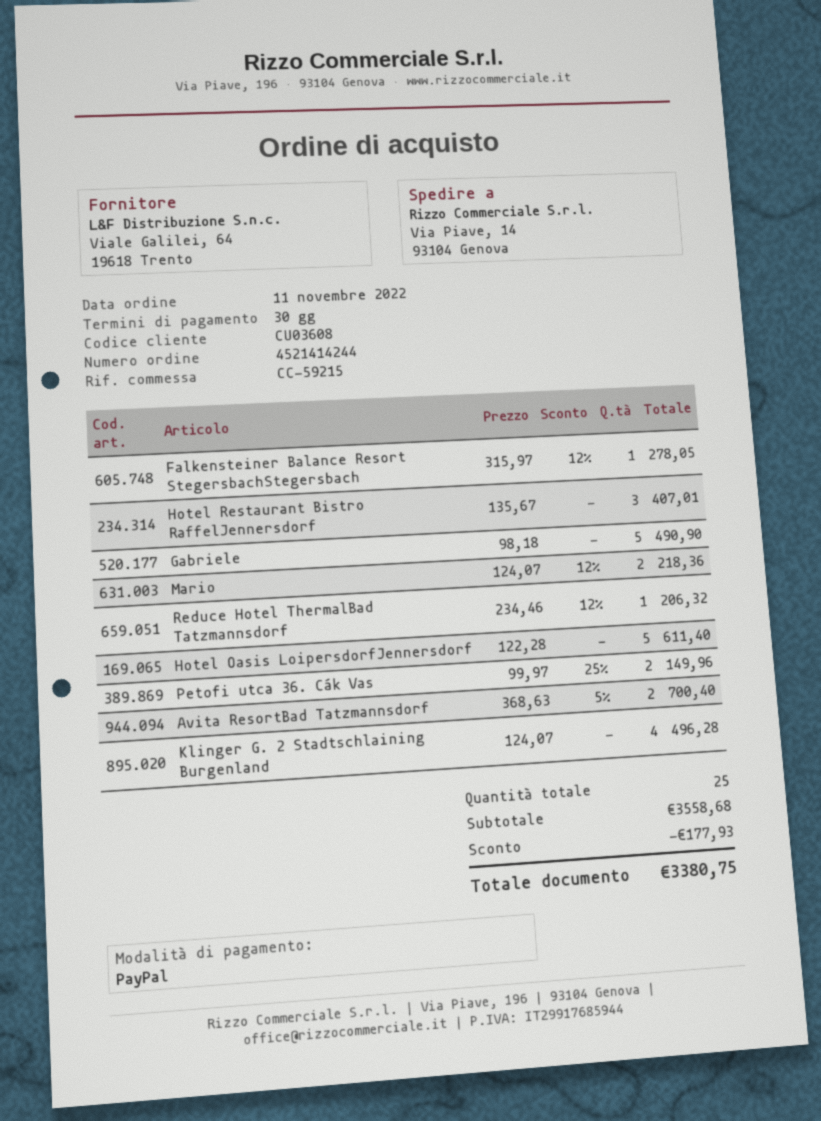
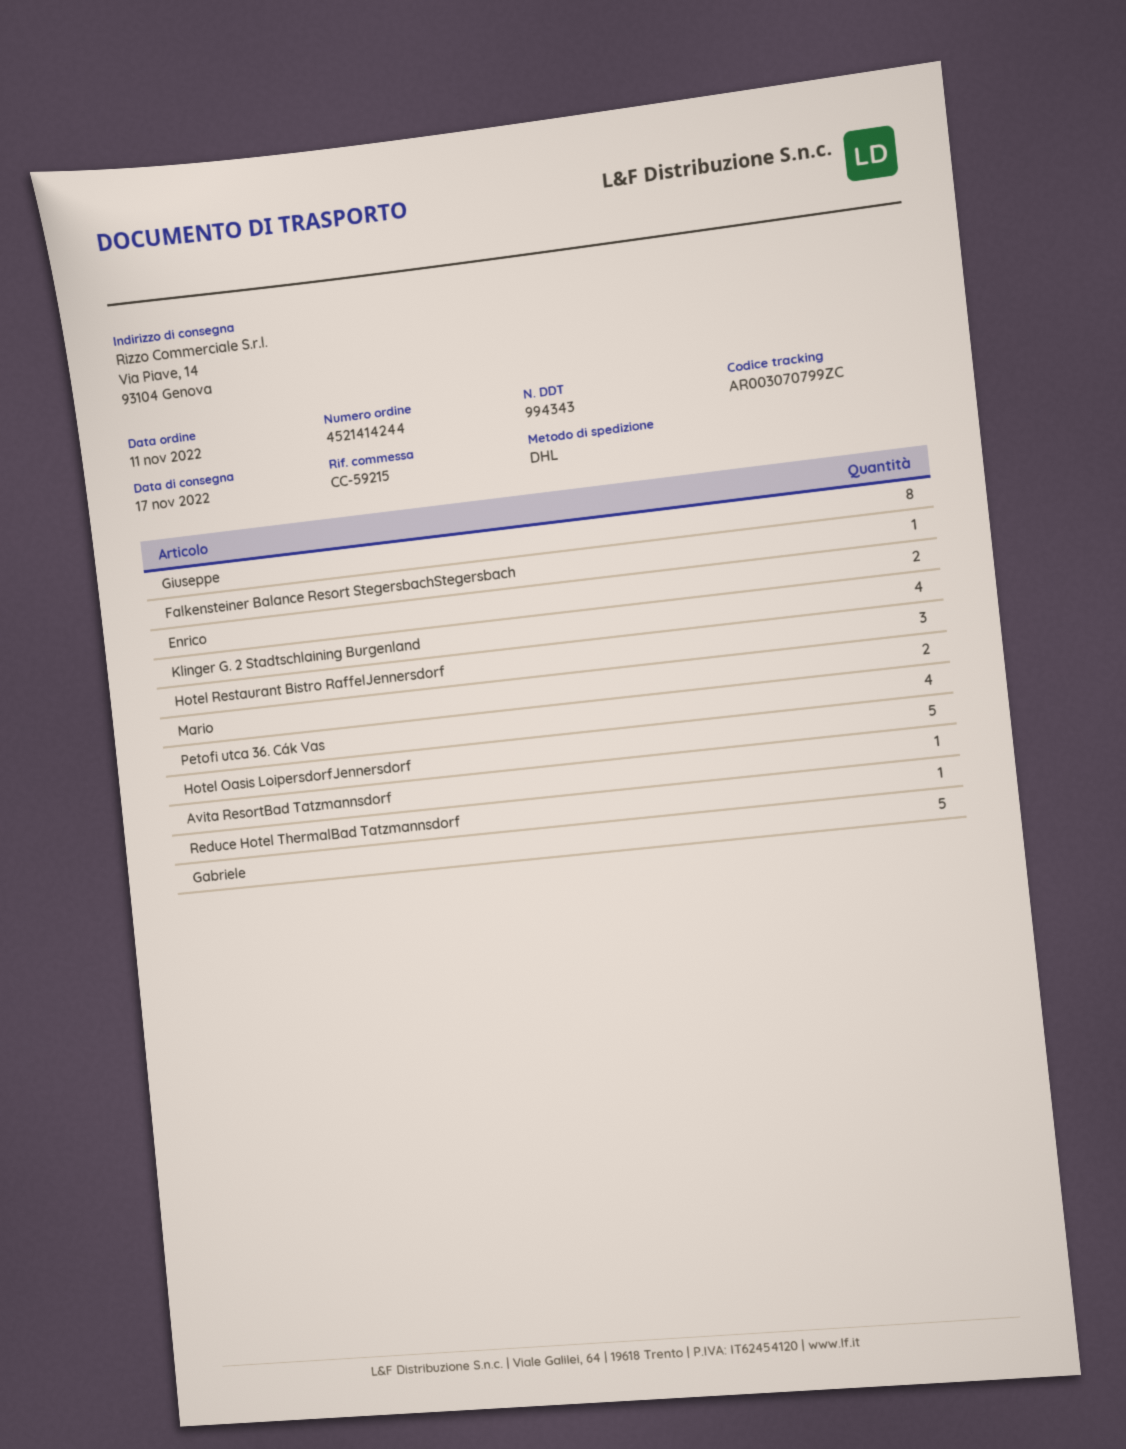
Petofi utca 36. Cák Vas: 2 -> 4
Avita ResortBad Tatzmannsdorf: 2 -> 1
Giuseppe: none -> 8
Enrico: none -> 2

